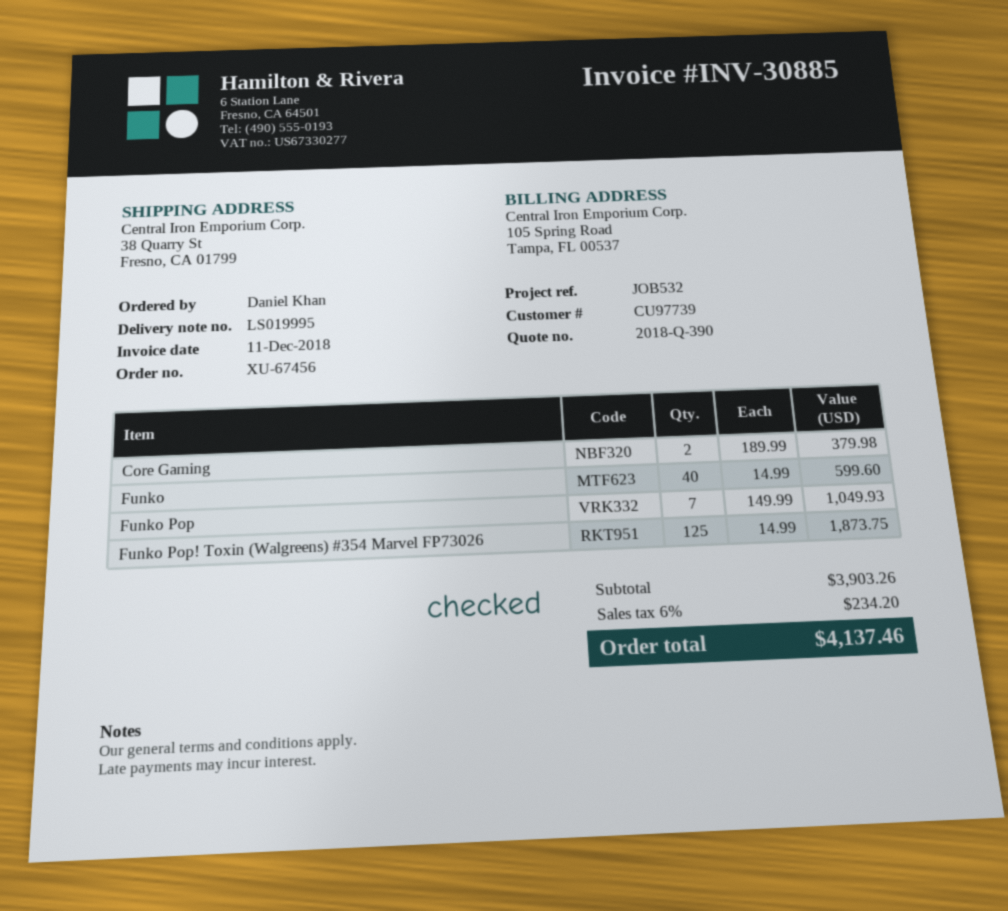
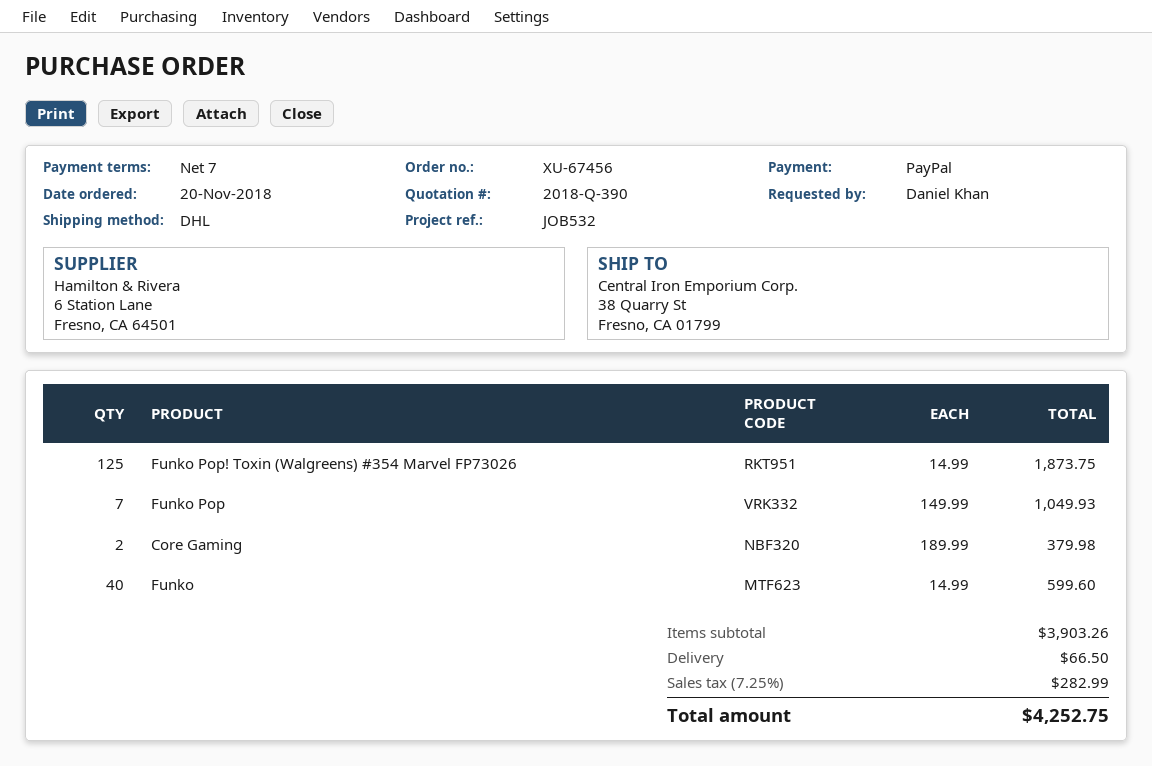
shipping: none -> 66.50
tax: 6% = 234.20 -> 7.25% = 282.99
total: 4137.46 -> 4252.75

